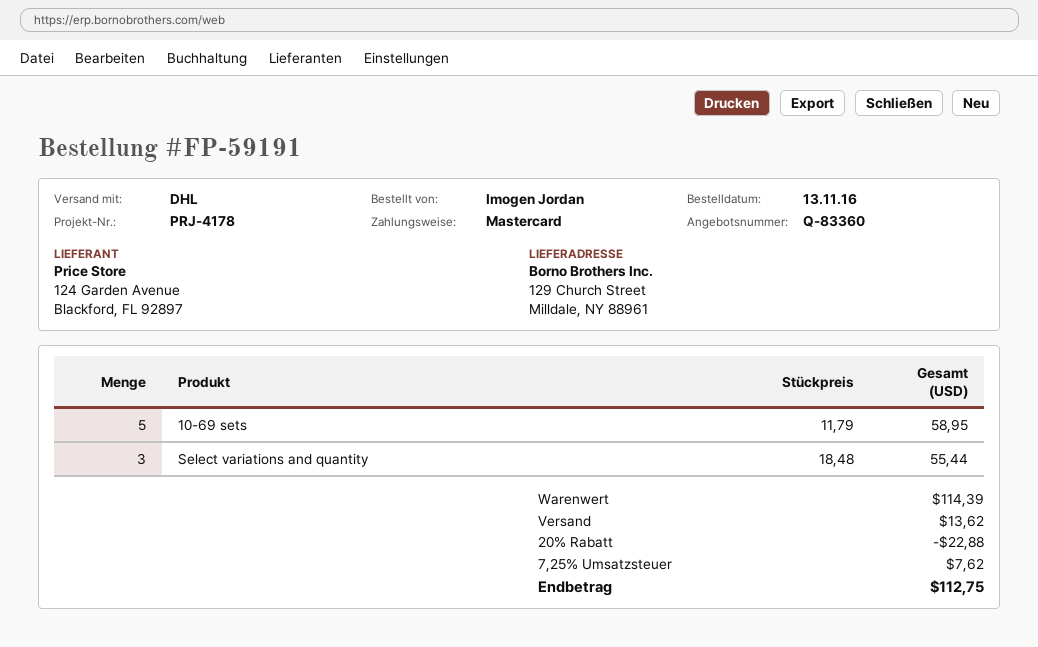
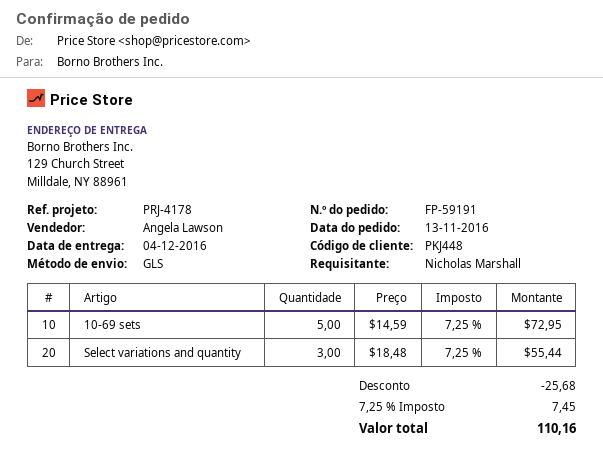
ordered by: Imogen Jordan -> Nicholas Marshall
shipping method: DHL -> GLS
10-69 sets: 5 x 11.79 = 58.95 -> 5 x 14.59 = 72.95
discount: 22.88 -> 25.68
shipping: 13.62 -> none
tax: 7.25% = 7.62 -> 7.25% = 7.45
total: 112.75 -> 110.16

